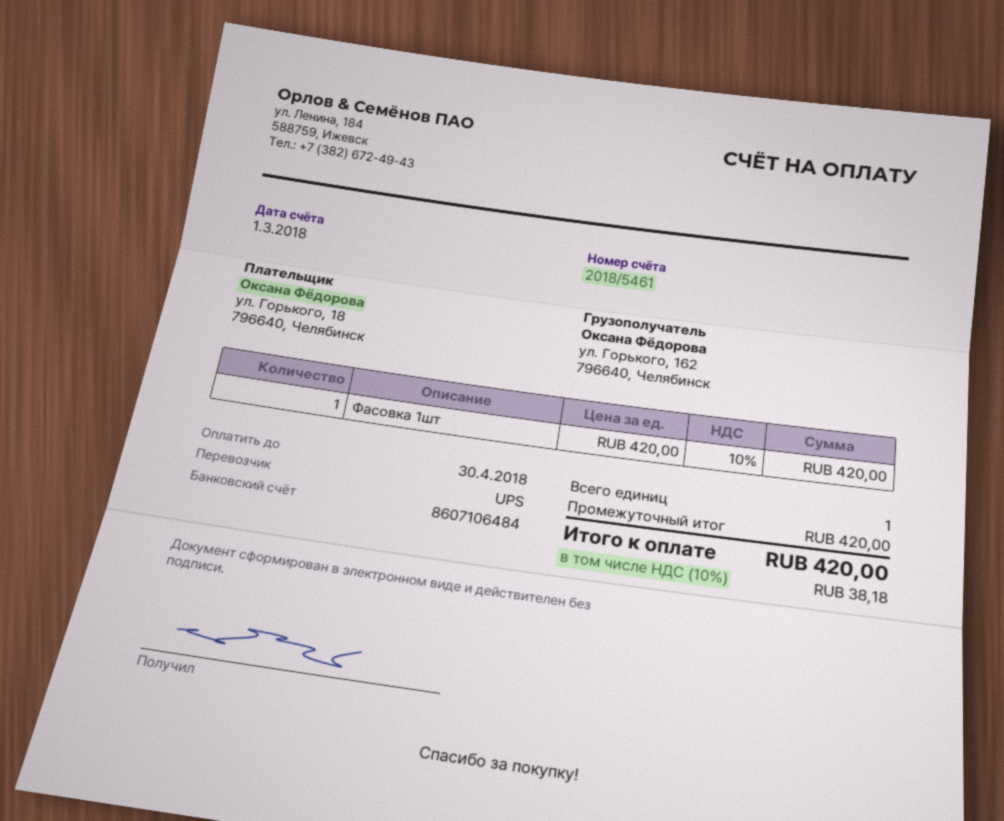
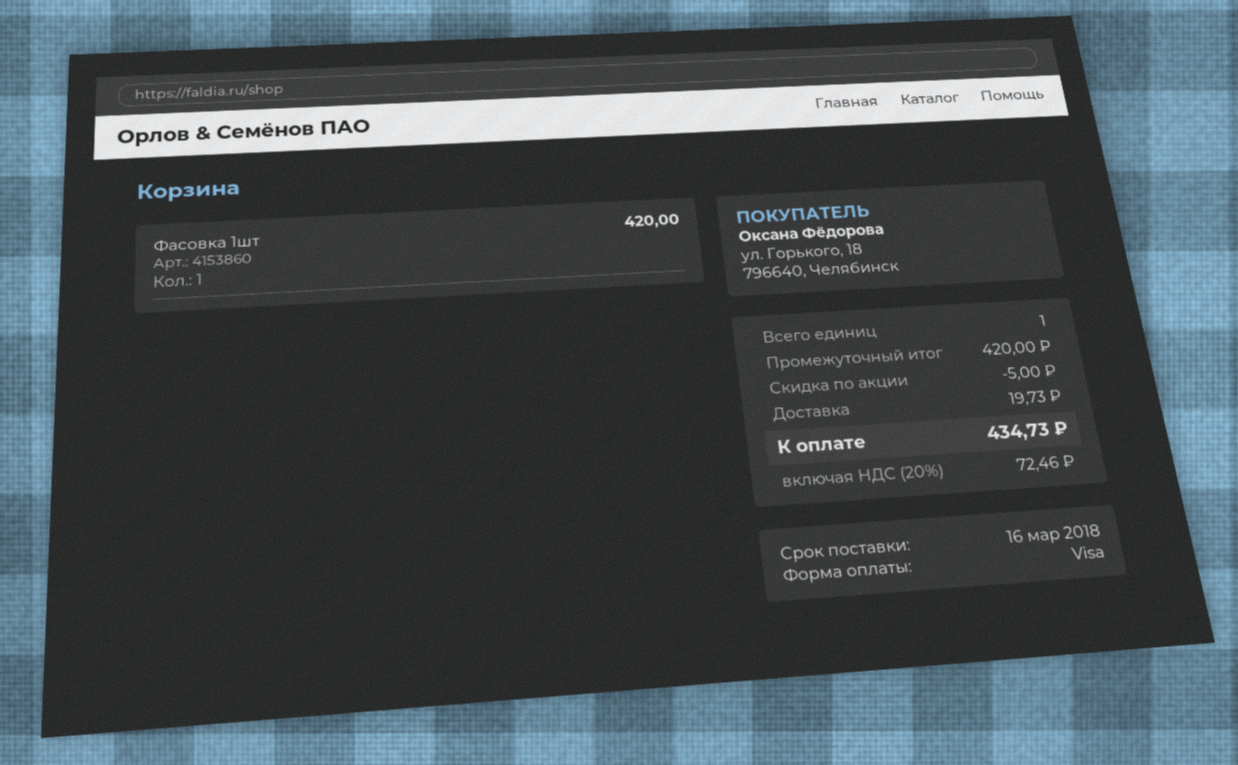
discount: none -> 5.00
shipping: none -> 19.73
tax: 10% = 38.18 -> 20% = 72.46
total: 420.00 -> 434.73

